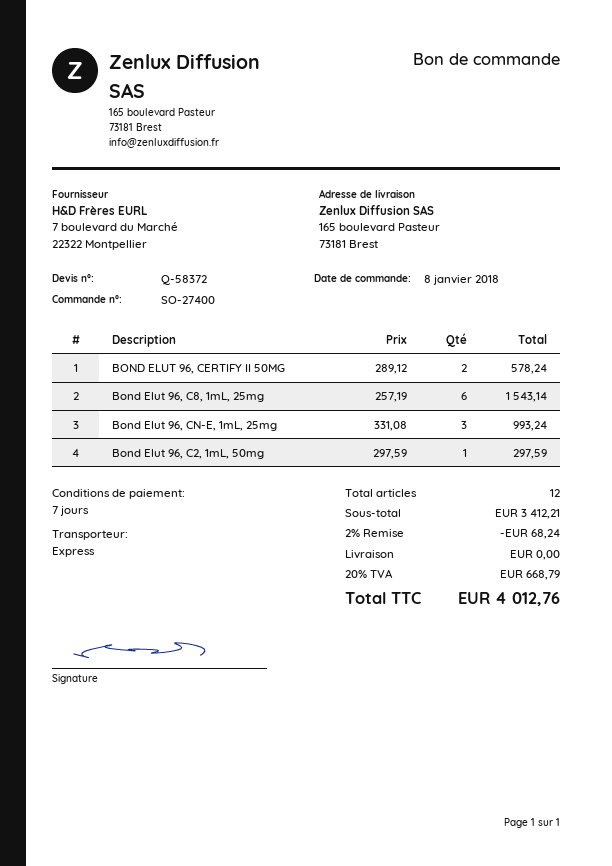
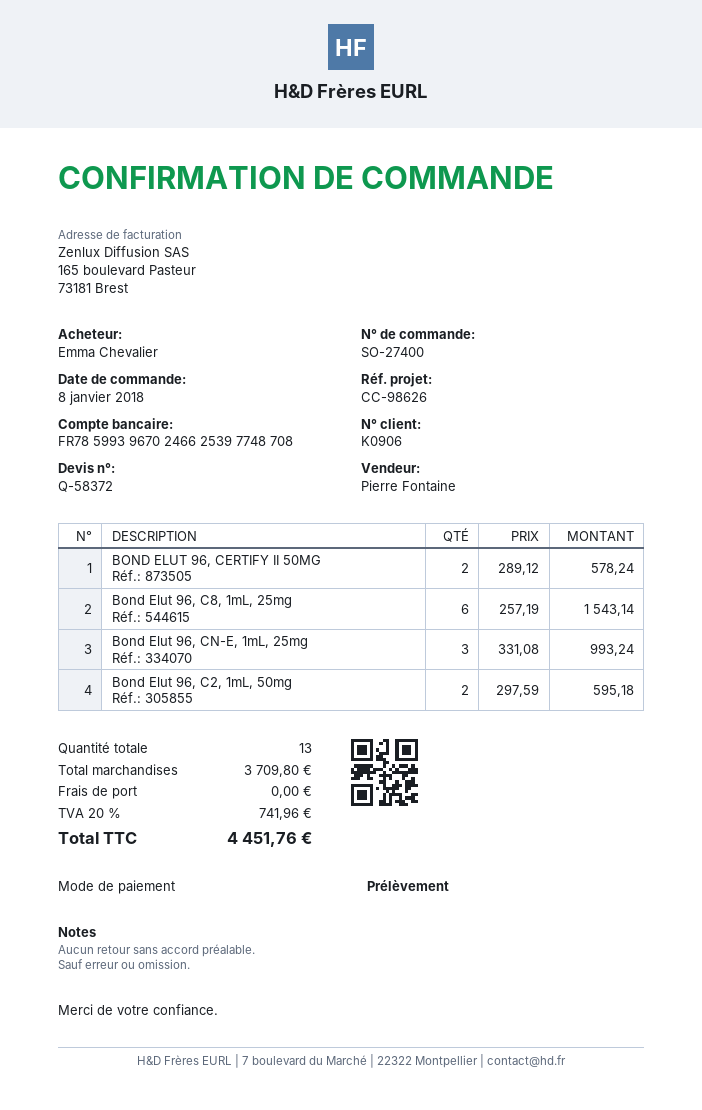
Bond Elut 96, C2, 1mL, 50mg: 1 x 297.59 = 297.59 -> 2 x 297.59 = 595.18
total quantity: 12 -> 13
subtotal: 3412.21 -> 3709.80
discount: 2% = 68.24 -> none
tax: 20% = 668.79 -> 20% = 741.96
total: 4012.76 -> 4451.76

